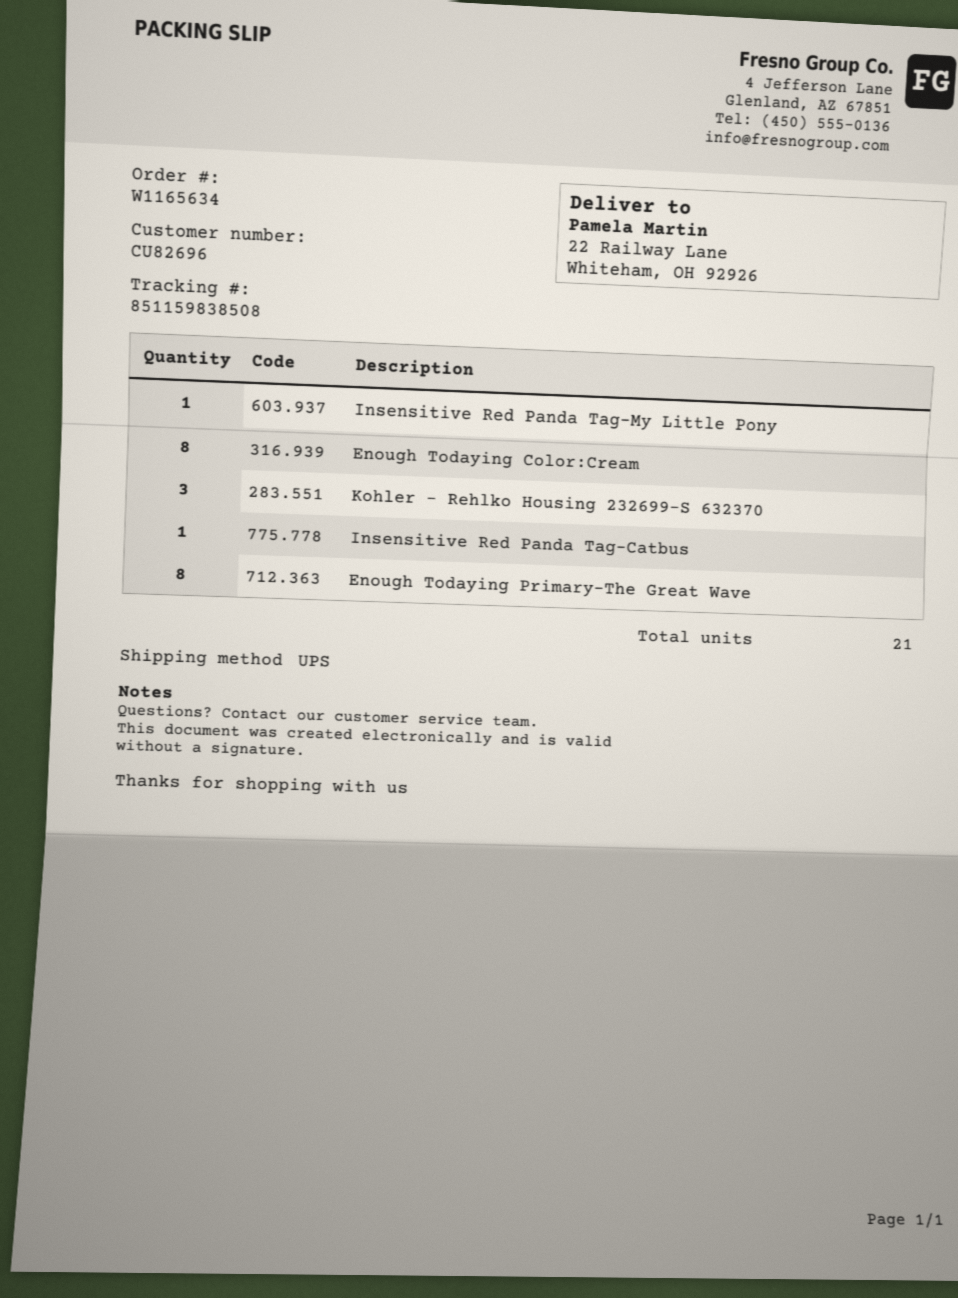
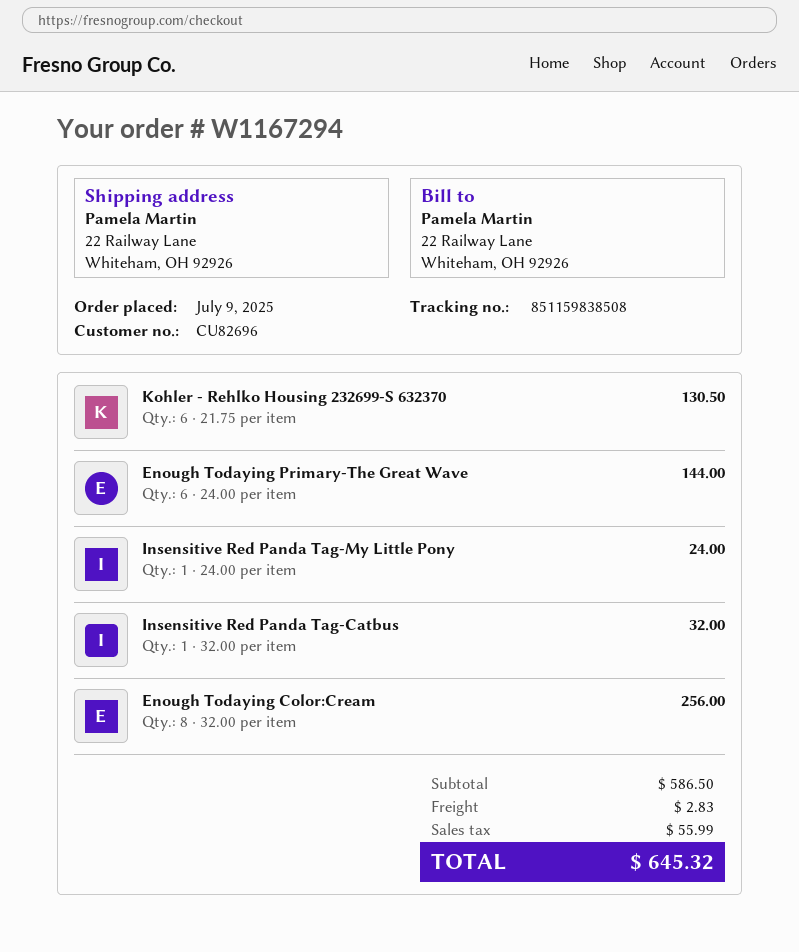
order number: W1165634 -> W1167294
Kohler - Rehlko Housing 232699-S 632370: 3 -> 6
Enough Todaying Primary-The Great Wave: 8 -> 6

